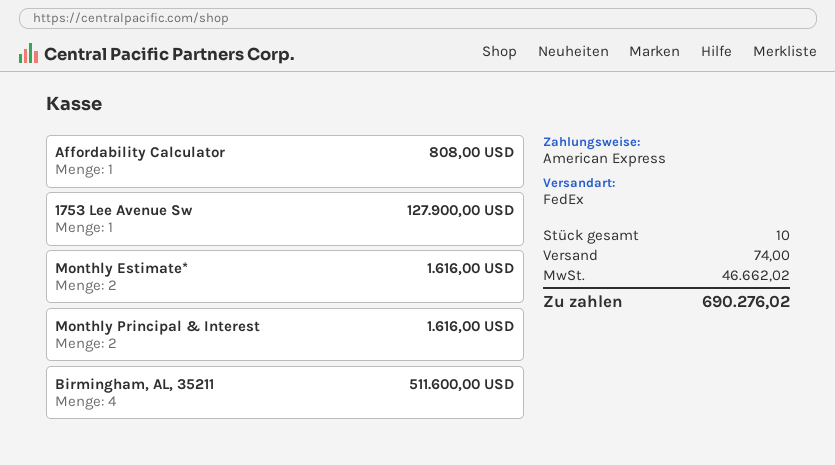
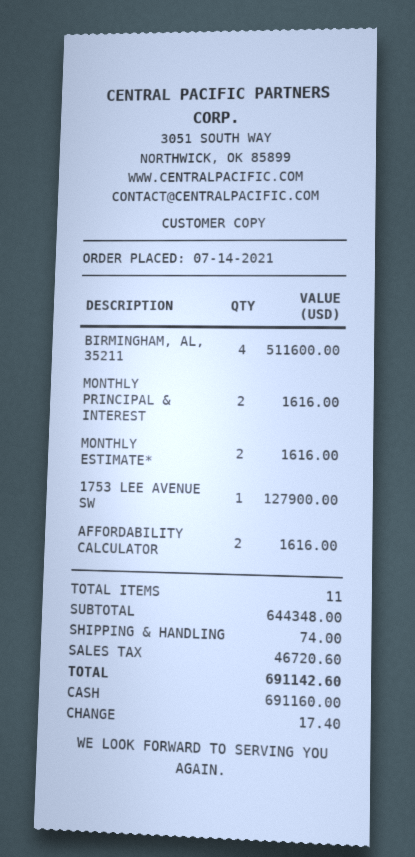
payment method: American Express -> cash
Affordability Calculator: 1 for 808.00 -> 2 for 1616.00
total quantity: 10 -> 11
tax: 46662.02 -> 46720.60
total: 690276.02 -> 691142.60

